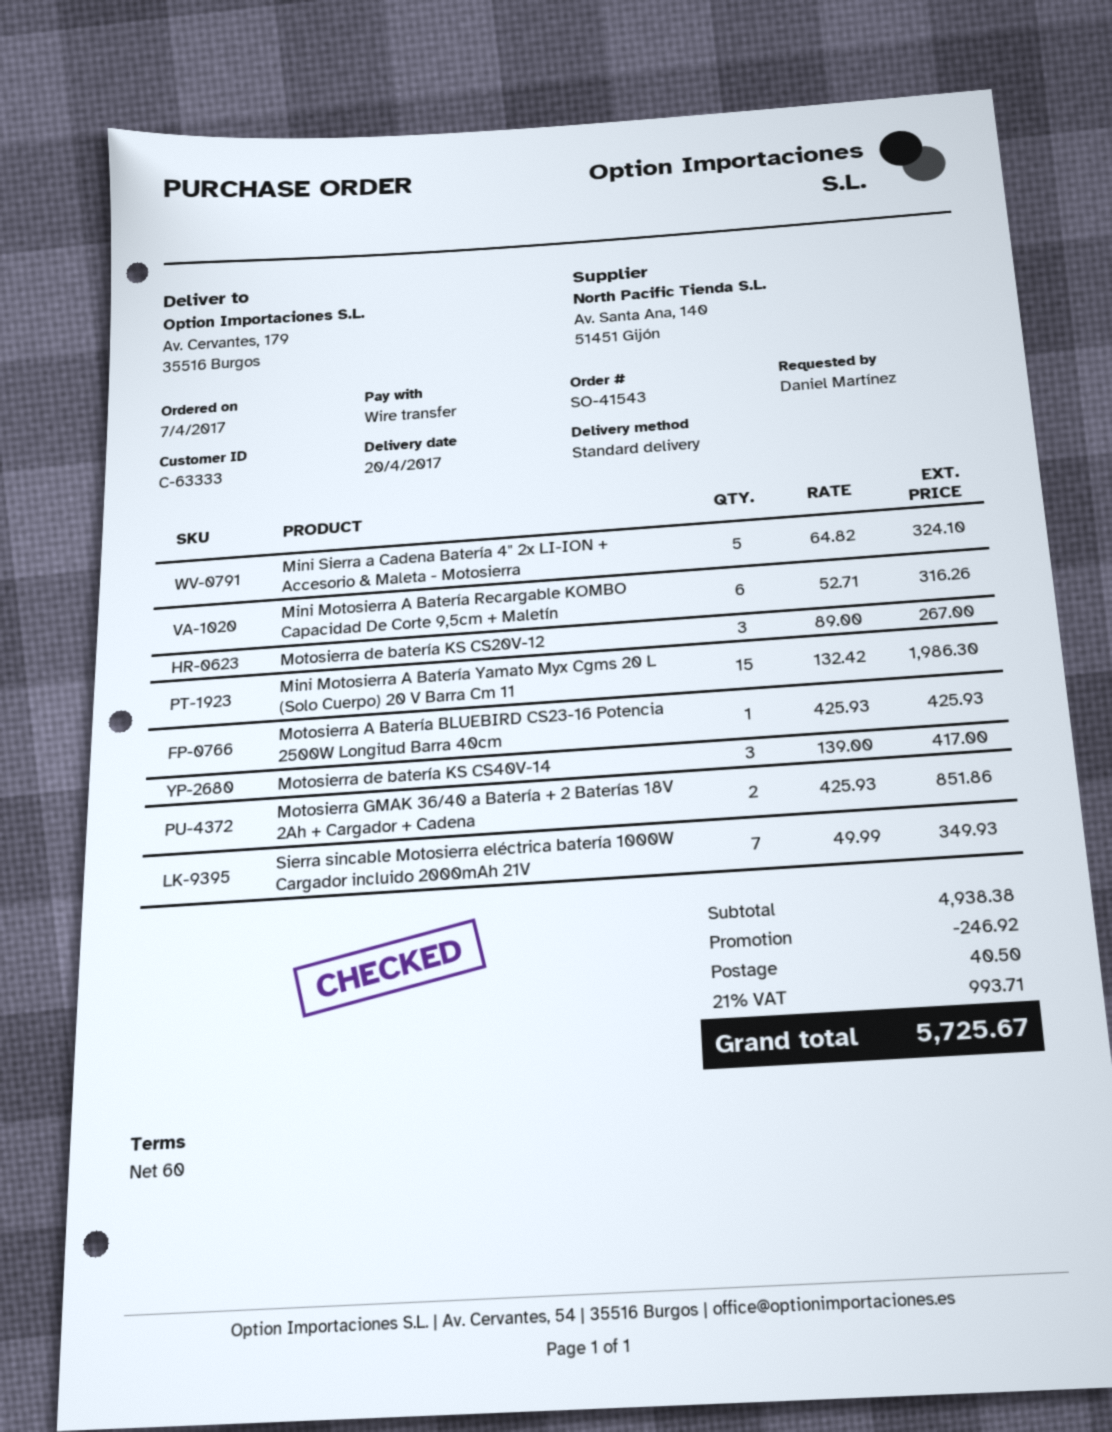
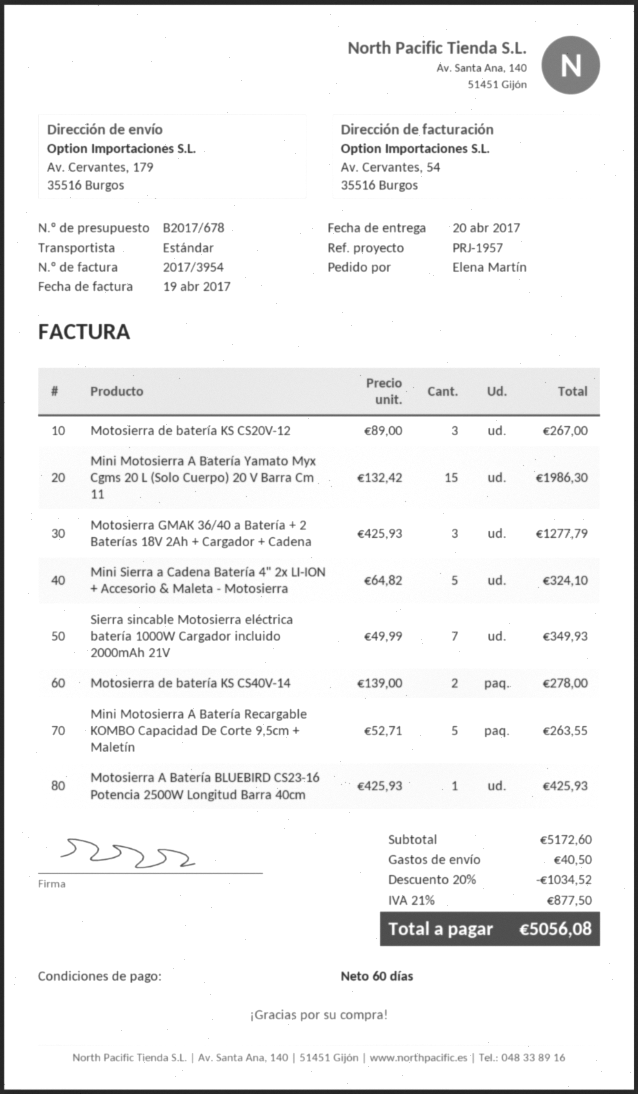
ordered by: Daniel Martínez -> Elena Martín
Mini Motosierra A Batería Recargable KOMBO Capacidad De Corte 9,5cm + Maletín: 6 x 52.71 = 316.26 -> 5 x 52.71 = 263.55
Motosierra de batería KS CS40V-14: 3 x 139.00 = 417.00 -> 2 x 139.00 = 278.00
Motosierra GMAK 36/40 a Batería + 2 Baterías 18V 2Ah + Cargador + Cadena: 2 x 425.93 = 851.86 -> 3 x 425.93 = 1277.79
subtotal: 4938.38 -> 5172.60
discount: 246.92 -> 1034.52
tax: 21% = 993.71 -> 21% = 877.50
total: 5725.67 -> 5056.08

